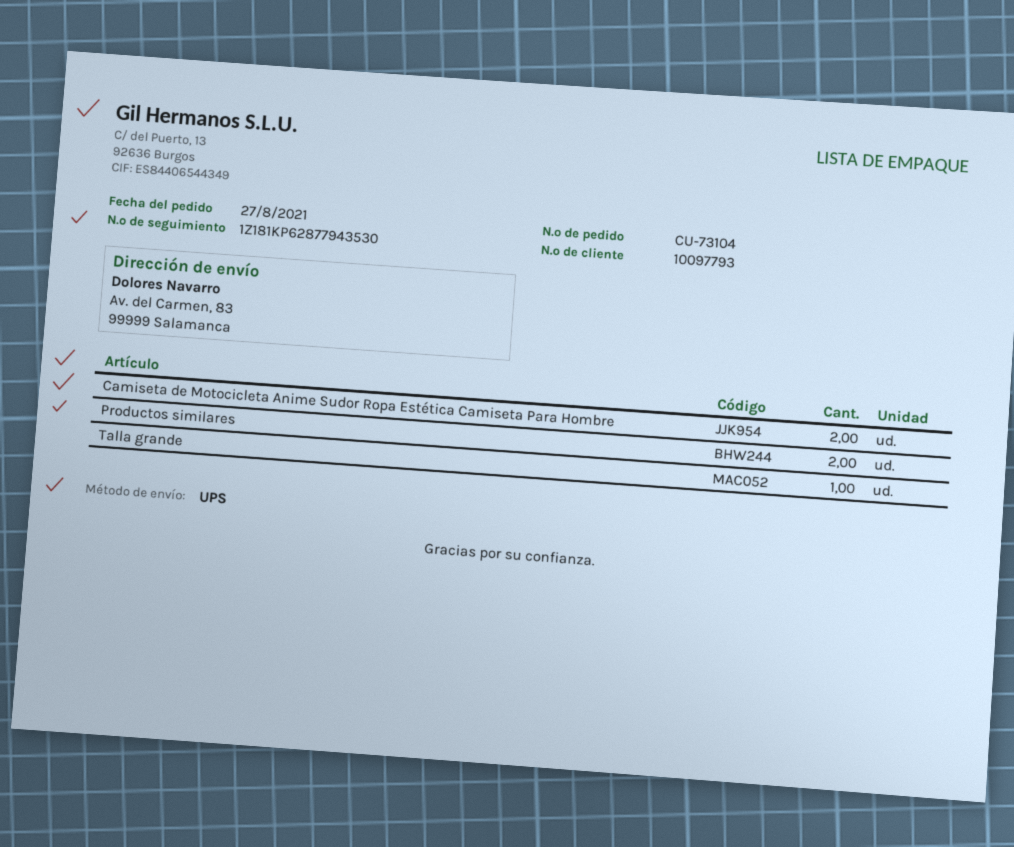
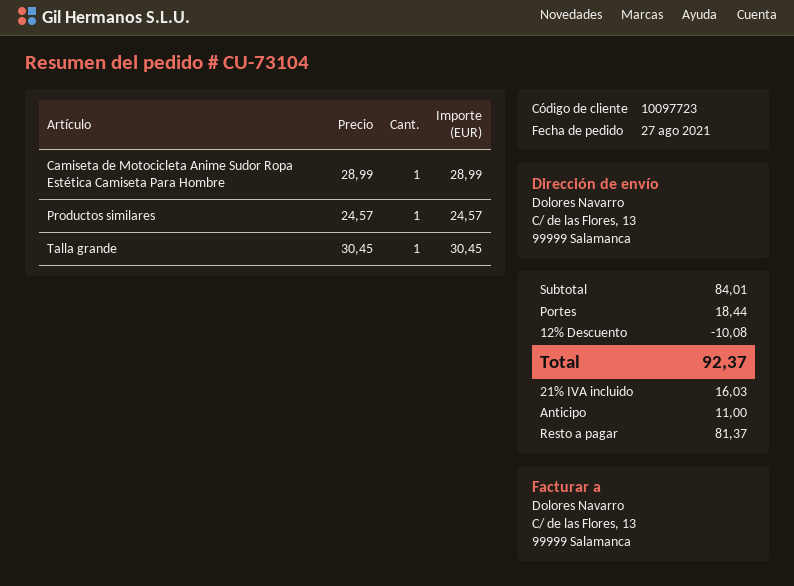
customer number: 10097793 -> 10097723
ship to: Av. del Carmen, 83, 99999 Salamanca -> C/ de las Flores, 13, 99999 Salamanca
Camiseta de Motocicleta Anime Sudor Ropa Estética Camiseta Para Hombre: 2 -> 1
Productos similares: 2 -> 1

